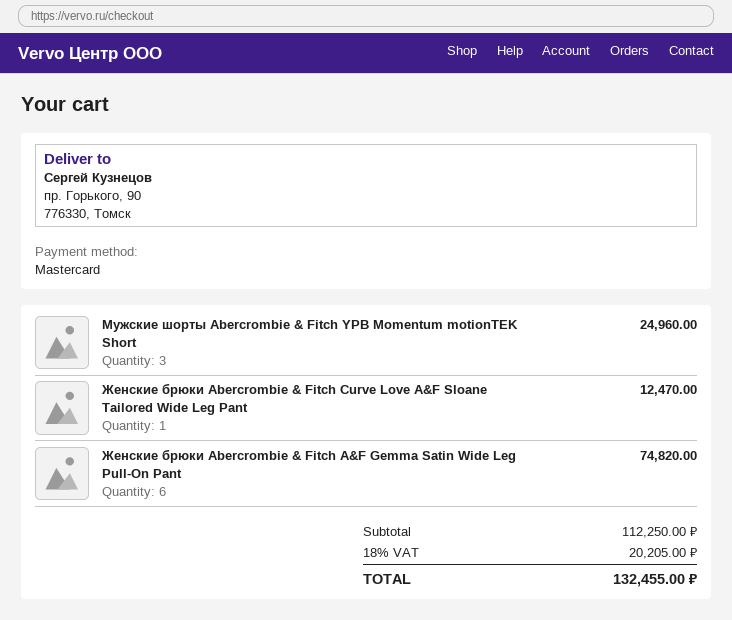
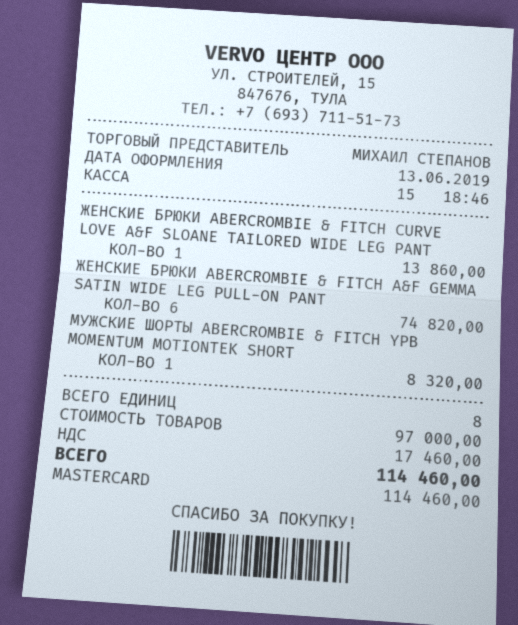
Мужские шорты Abercrombie & Fitch YPB Momentum motionTEK Short: 3 for 24960.00 -> 1 for 8320.00
Женские брюки Abercrombie & Fitch Curve Love A&F Sloane Tailored Wide Leg Pant: 1 for 12470.00 -> 1 for 13860.00
subtotal: 112250.00 -> 97000.00
tax: 20205.00 -> 17460.00
total: 132455.00 -> 114460.00

